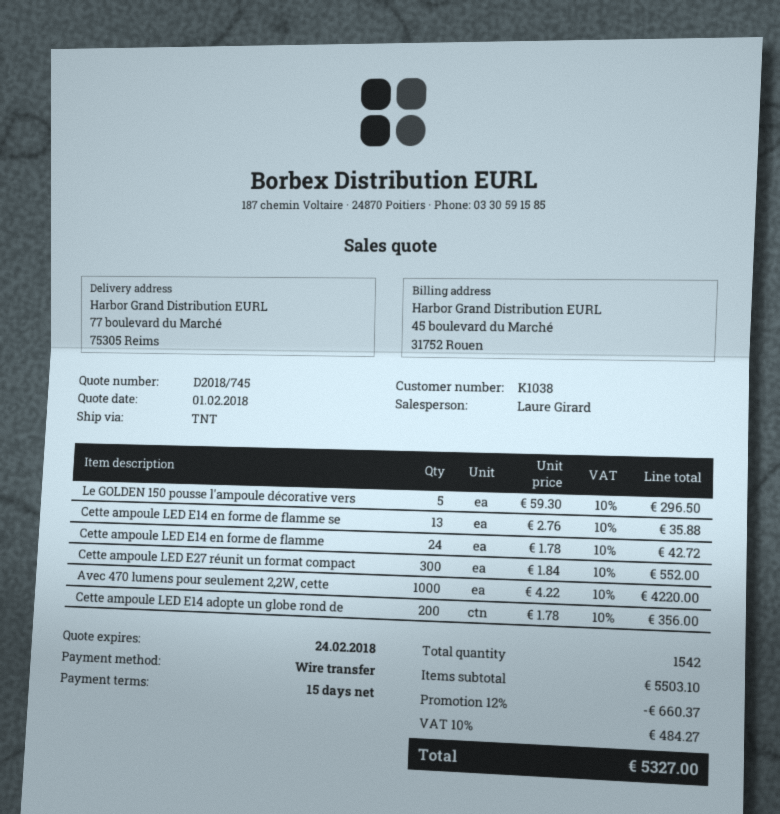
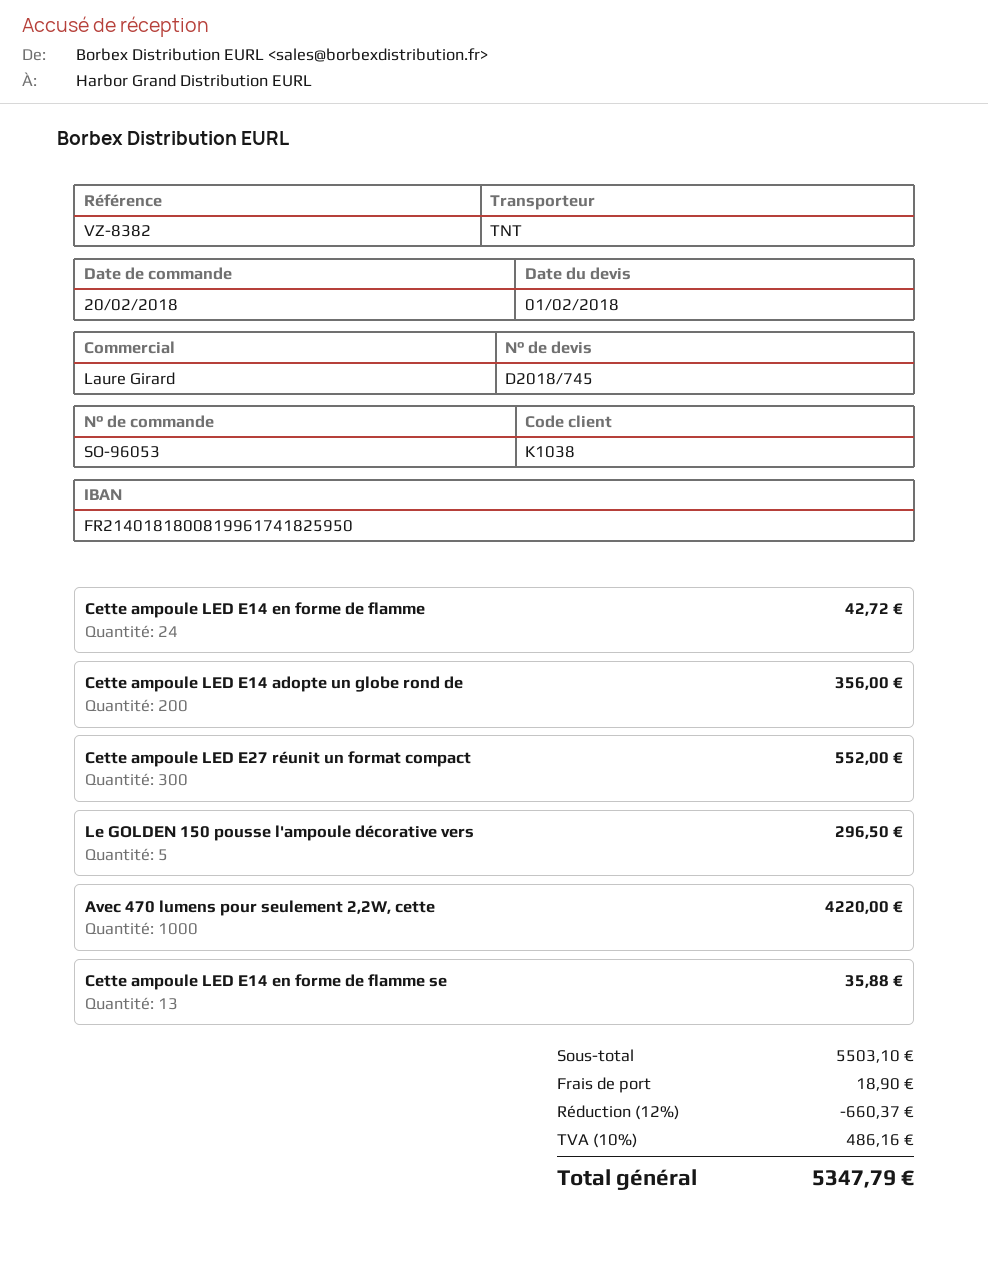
shipping: none -> 18.90
tax: 10% = 484.27 -> 10% = 486.16
total: 5327.00 -> 5347.79

